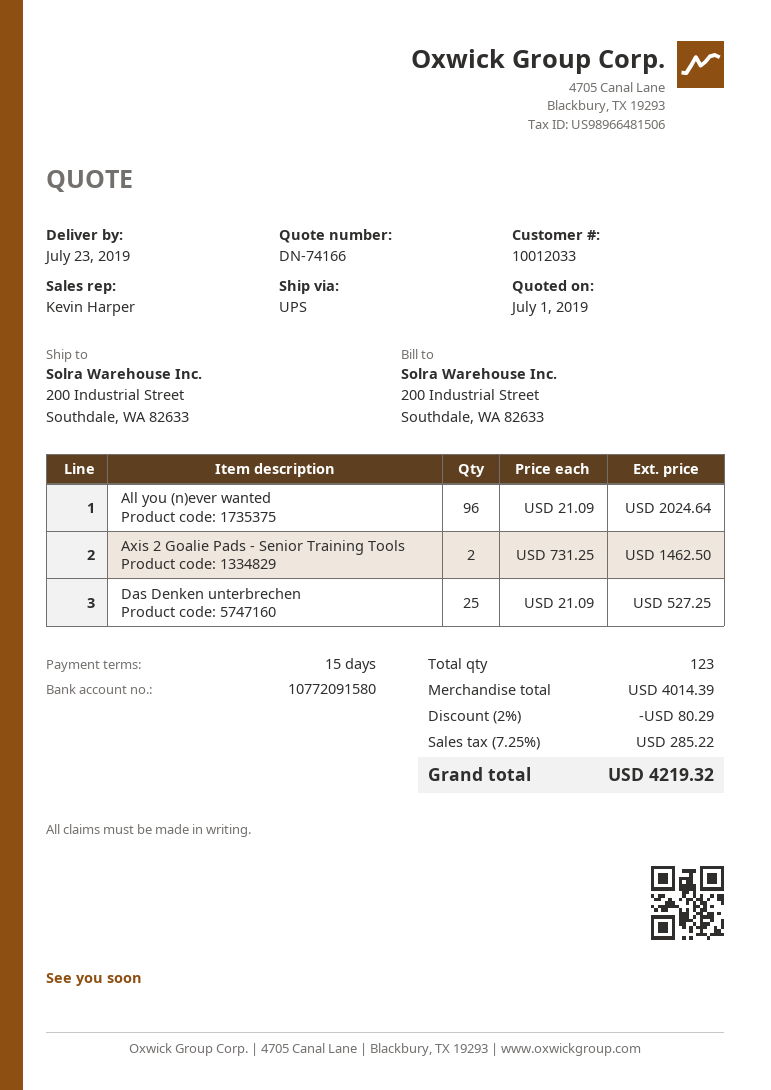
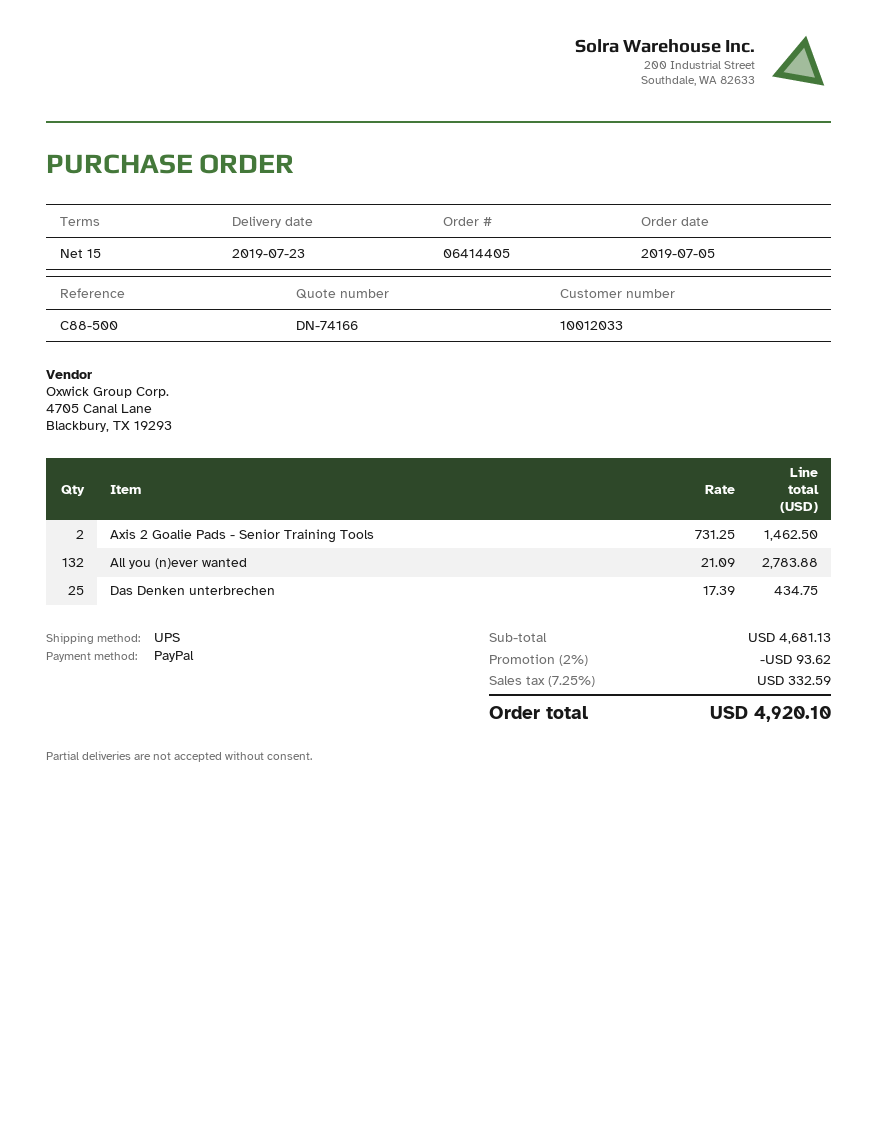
All you (n)ever wanted: 96 x 21.09 = 2024.64 -> 132 x 21.09 = 2783.88
Das Denken unterbrechen: 25 x 21.09 = 527.25 -> 25 x 17.39 = 434.75
subtotal: 4014.39 -> 4681.13
discount: 2% = 80.29 -> 2% = 93.62
tax: 7.25% = 285.22 -> 7.25% = 332.59
total: 4219.32 -> 4920.10

